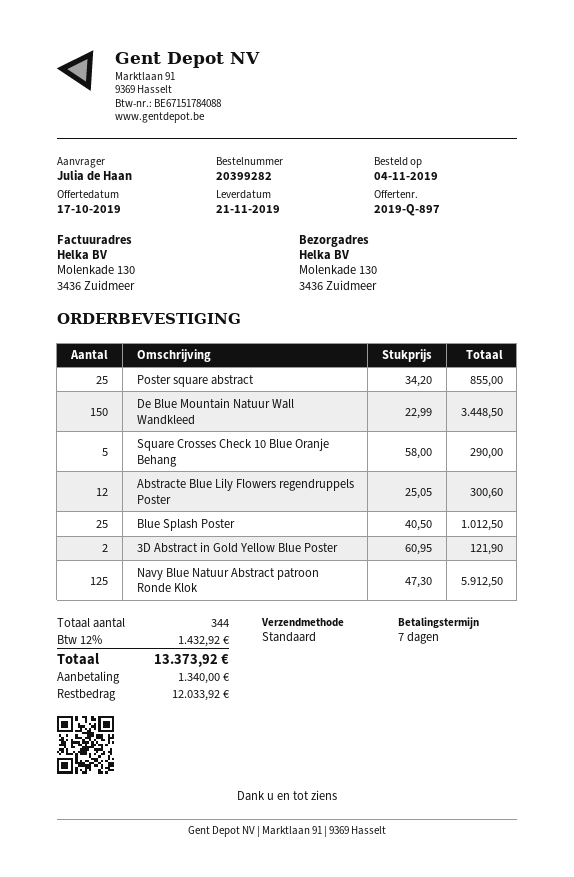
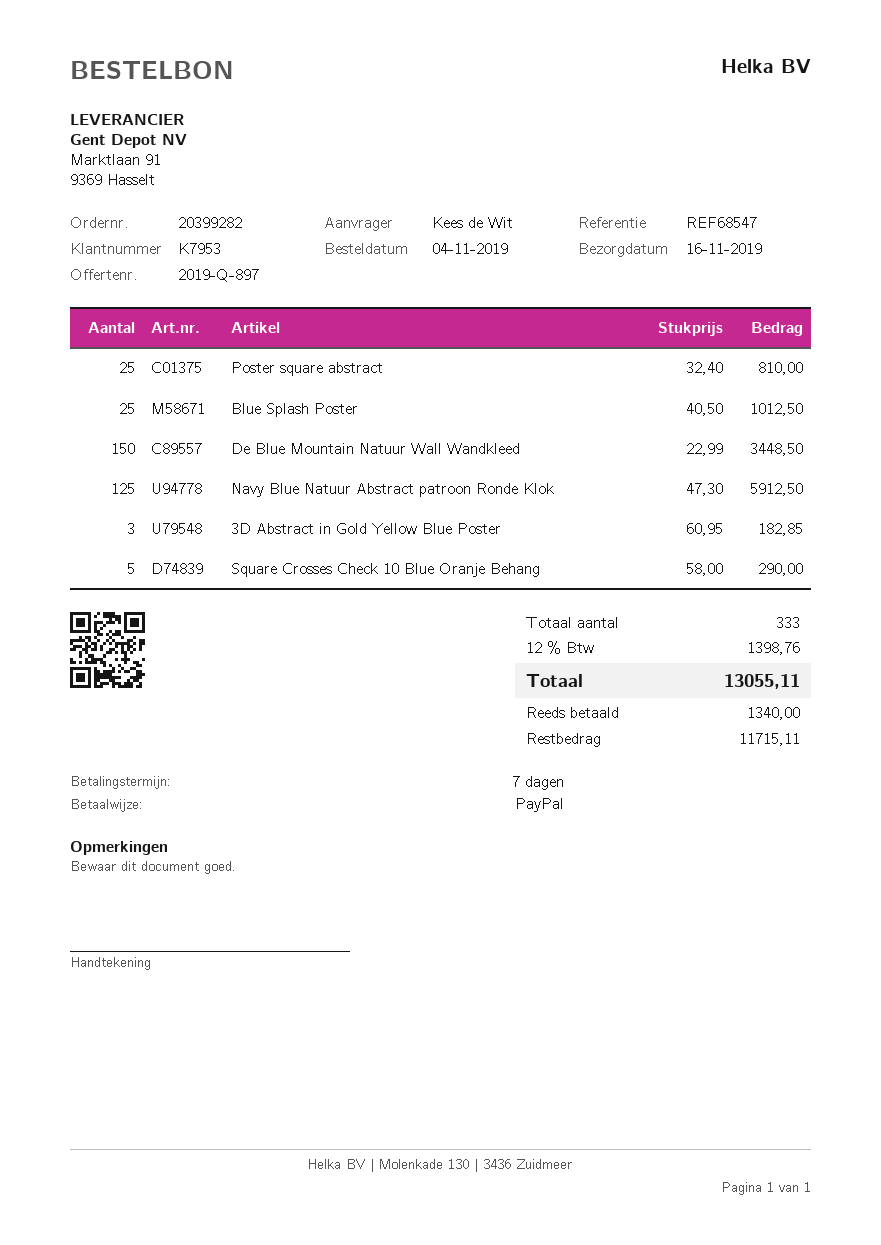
delivery date: 2019-11-21 -> 2019-11-16
ordered by: Julia de Haan -> Kees de Wit
Poster square abstract: 25 x 34.20 = 855.00 -> 25 x 32.40 = 810.00
Abstracte Blue Lily Flowers regendruppels Poster: 12 x 25.05 = 300.60 -> none
3D Abstract in Gold Yellow Blue Poster: 2 x 60.95 = 121.90 -> 3 x 60.95 = 182.85
total quantity: 344 -> 333
tax: 12% = 1432.92 -> 12% = 1398.76
total: 13373.92 -> 13055.11
balance: 12033.92 -> 11715.11

